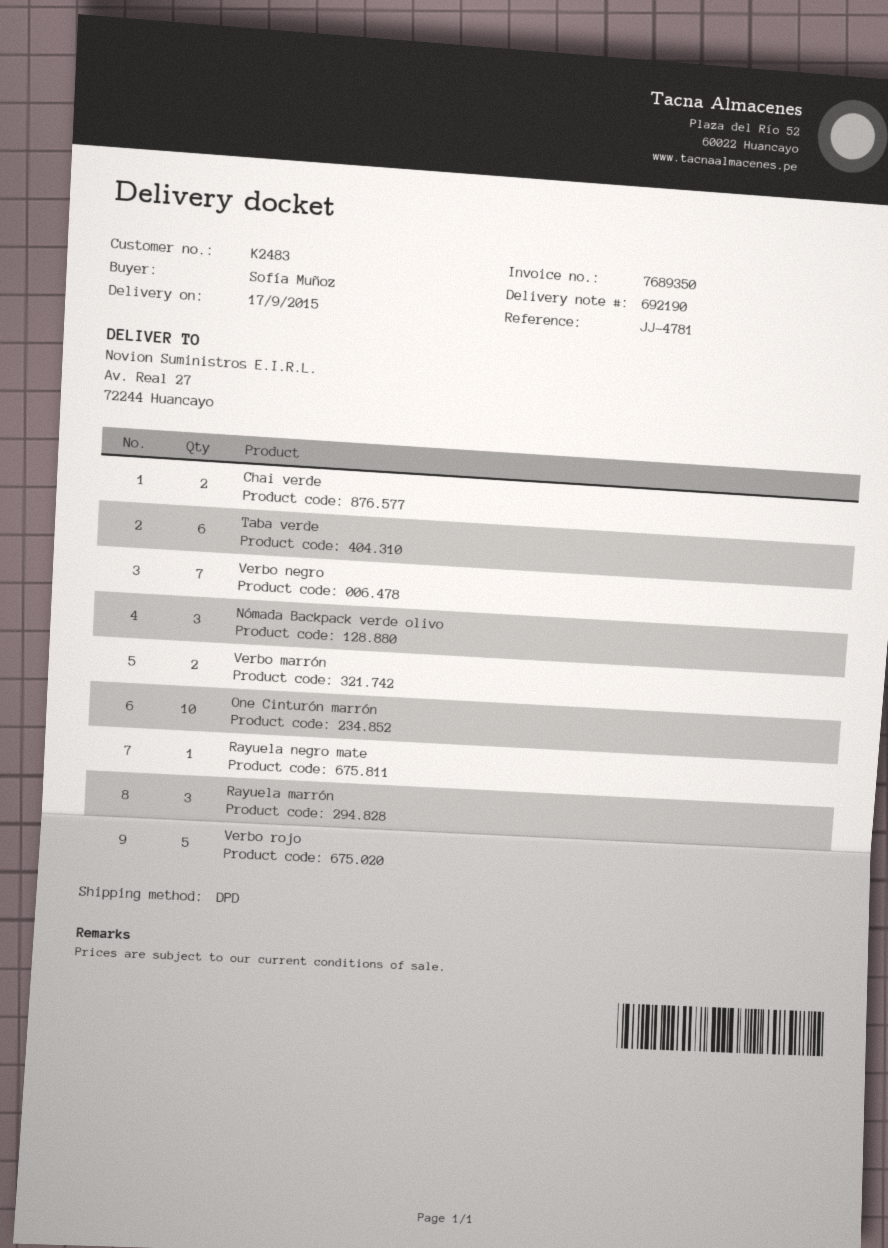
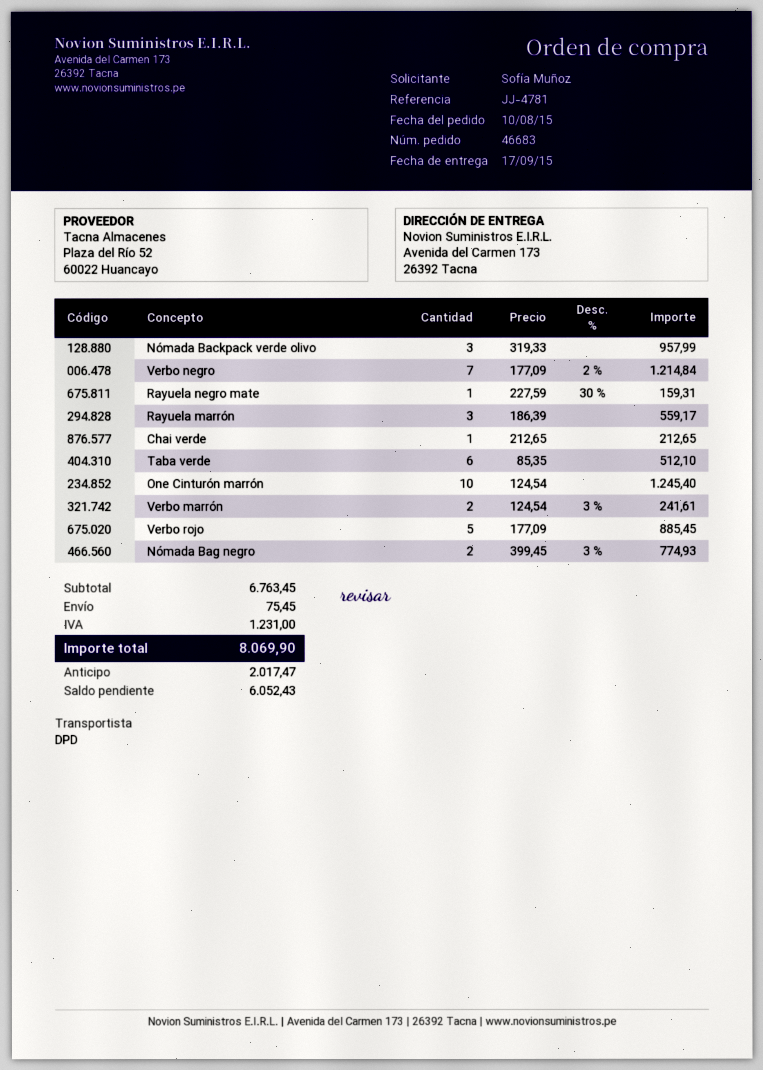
ship to: Av. Real 27, 72244 Huancayo -> Avenida del Carmen 173, 26392 Tacna
Chai verde: 2 -> 1
Nómada Bag negro: none -> 2

